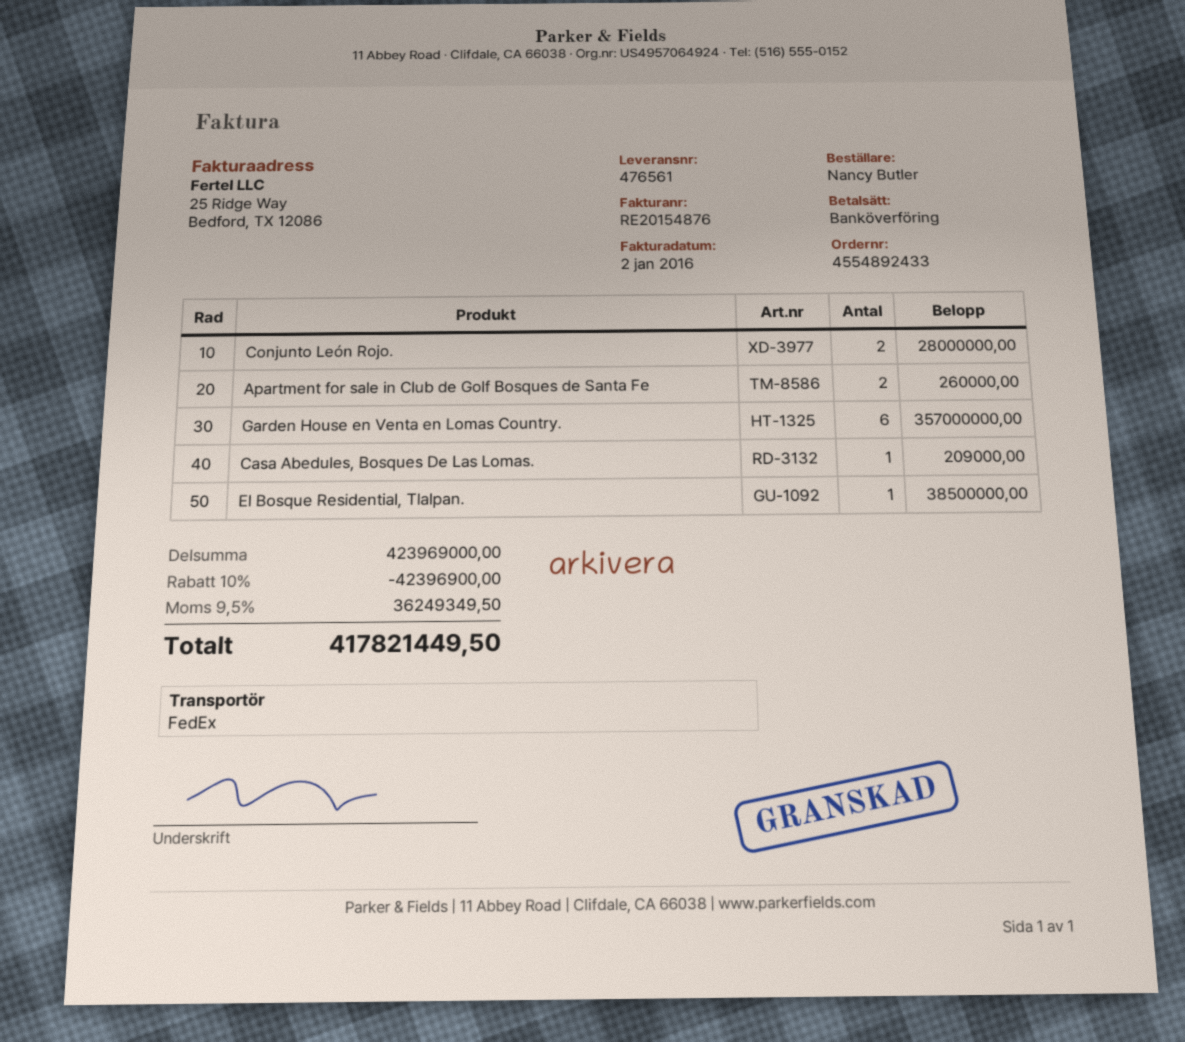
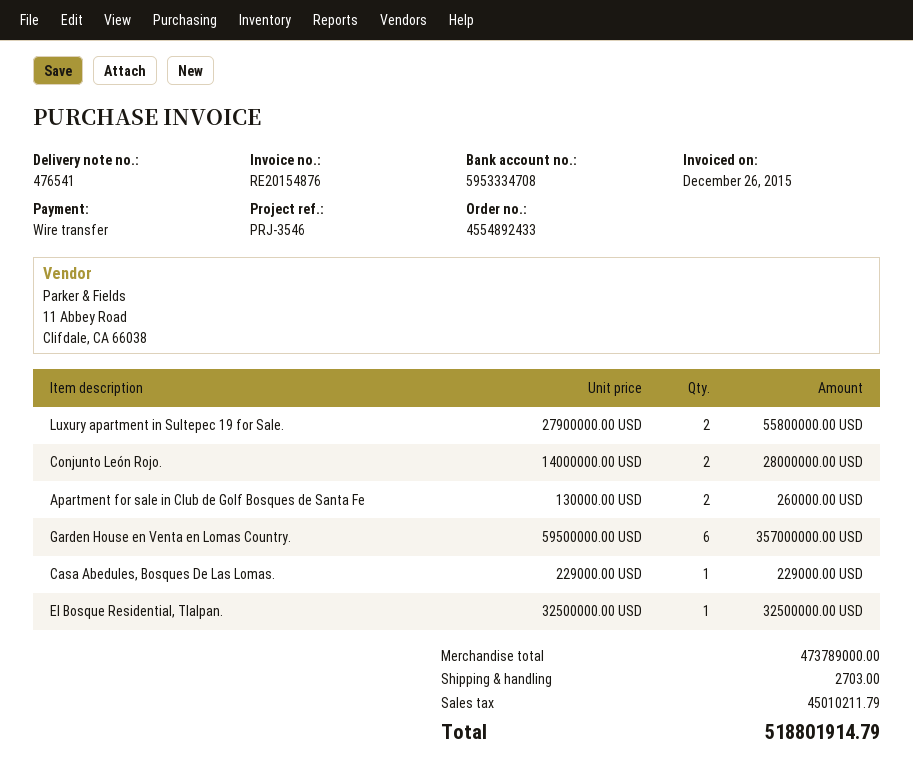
delivery note number: 476561 -> 476541
invoice date: 2016-01-02 -> 2015-12-26
Casa Abedules, Bosques De Las Lomas.: 1 for 209000.00 -> 1 for 229000.00
El Bosque Residential, Tlalpan.: 1 for 38500000.00 -> 1 for 32500000.00
Luxury apartment in Sultepec 19 for Sale.: none -> 2 for 55800000.00
subtotal: 423969000.00 -> 473789000.00
discount: 10% = 42396900.00 -> none
shipping: none -> 2703.00
tax: 36249349.50 -> 45010211.79
total: 417821449.50 -> 518801914.79

